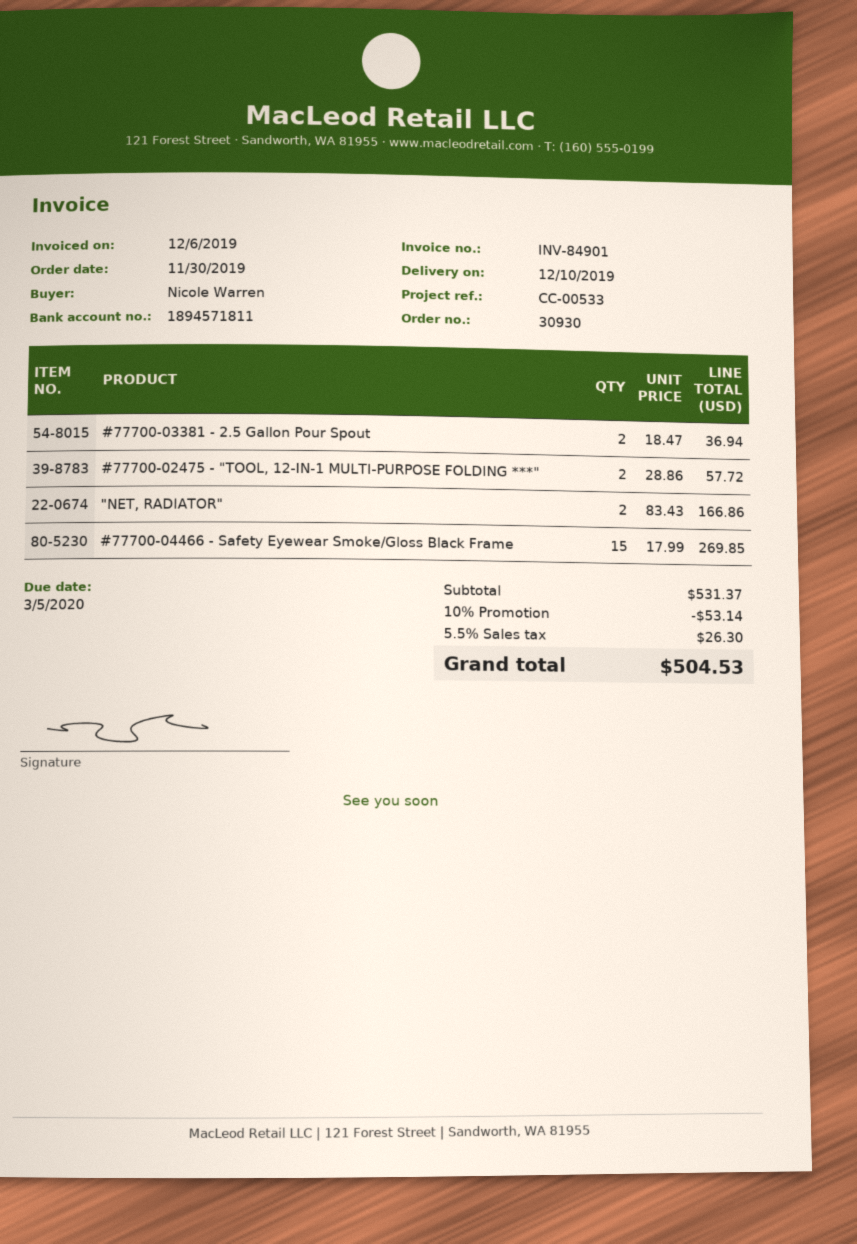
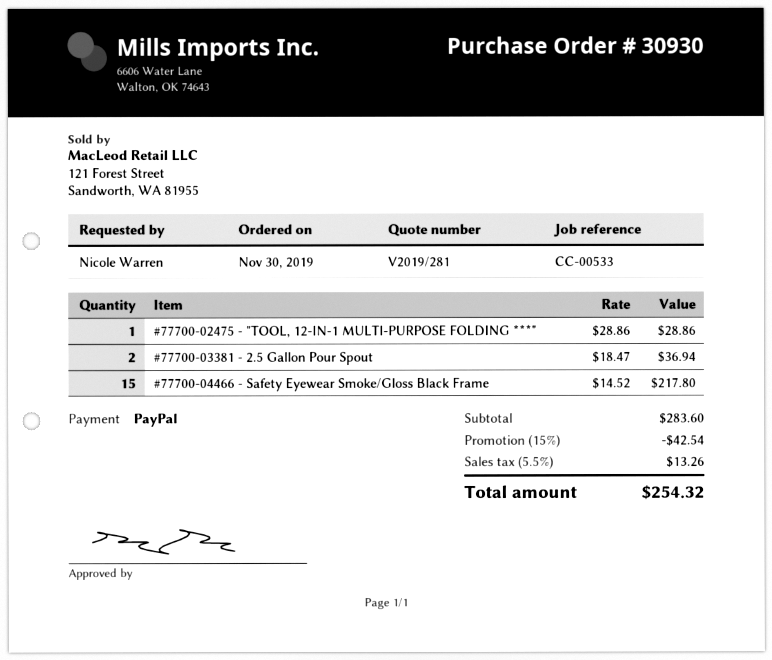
#77700-02475 - "TOOL, 12-IN-1 MULTI-PURPOSE FOLDING ***": 2 x 28.86 = 57.72 -> 1 x 28.86 = 28.86
"NET, RADIATOR": 2 x 83.43 = 166.86 -> none
#77700-04466 - Safety Eyewear Smoke/Gloss Black Frame: 15 x 17.99 = 269.85 -> 15 x 14.52 = 217.80
subtotal: 531.37 -> 283.60
discount: 10% = 53.14 -> 15% = 42.54
tax: 5.5% = 26.30 -> 5.5% = 13.26
total: 504.53 -> 254.32

